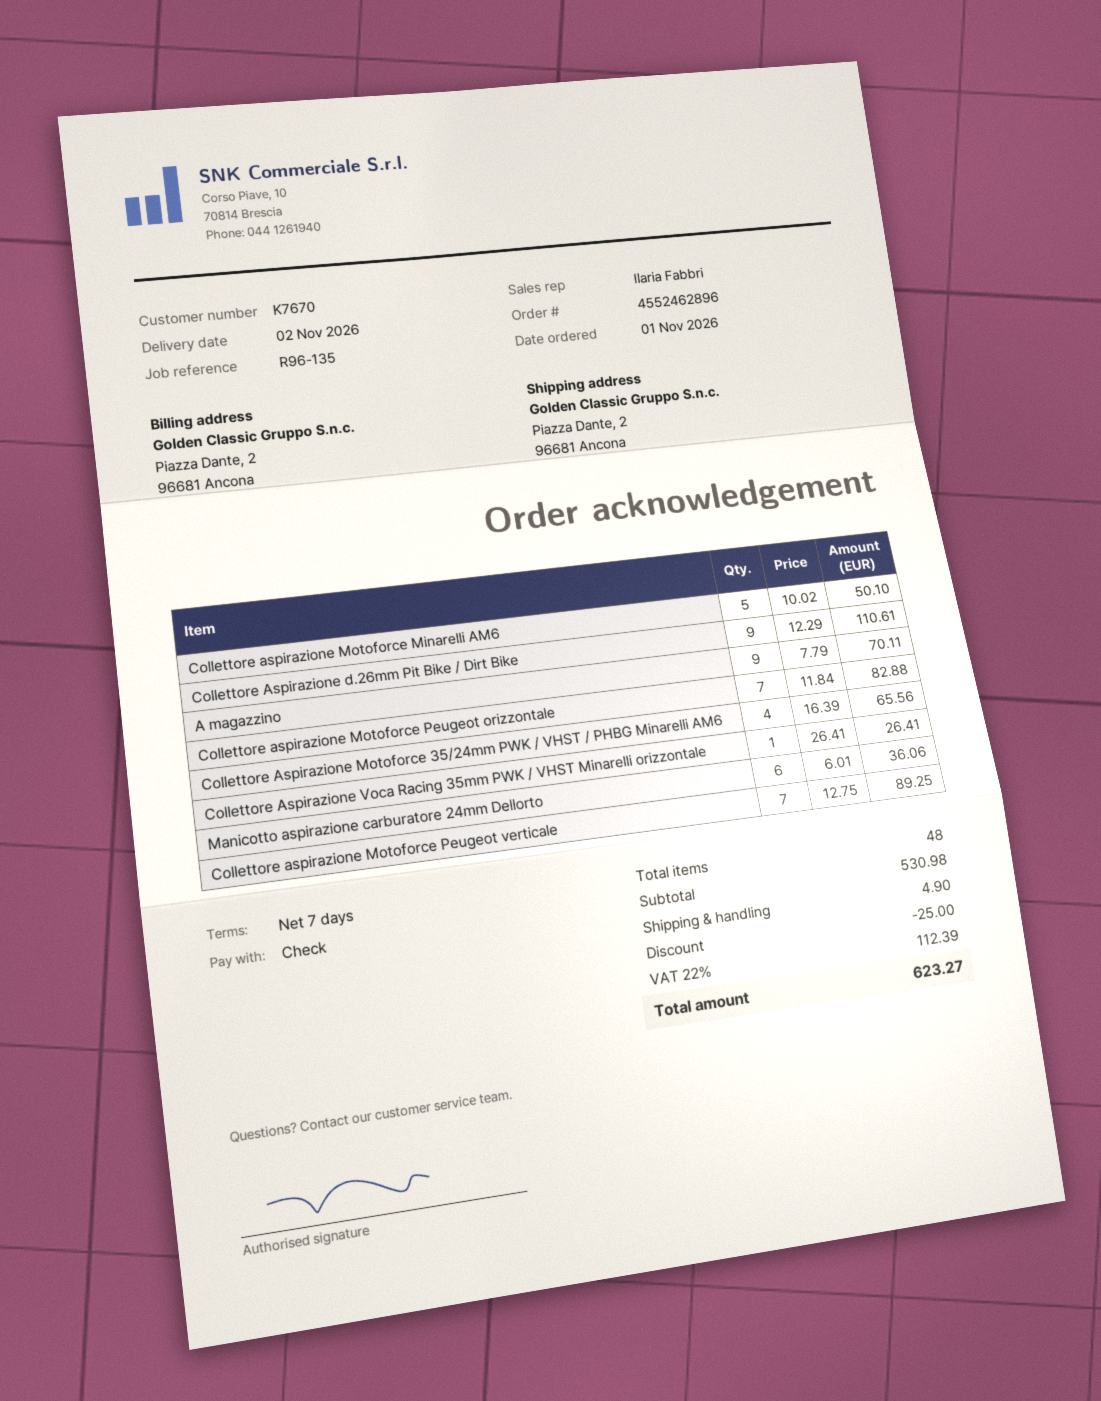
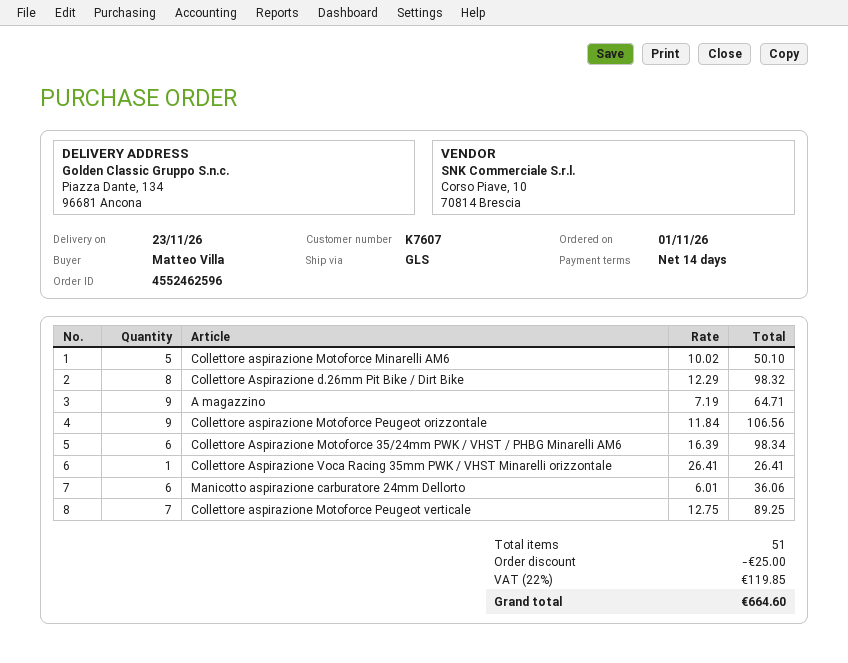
order number: 4552462896 -> 4552462596
delivery date: 2026-11-02 -> 2026-11-23
payment terms: 7 days -> 14 days
customer number: K7670 -> K7607
ship to: Piazza Dante, 2, 96681 Ancona -> Piazza Dante, 134, 96681 Ancona
Collettore Aspirazione d.26mm Pit Bike / Dirt Bike: 9 x 12.29 = 110.61 -> 8 x 12.29 = 98.32
A magazzino: 9 x 7.79 = 70.11 -> 9 x 7.19 = 64.71
Collettore aspirazione Motoforce Peugeot orizzontale: 7 x 11.84 = 82.88 -> 9 x 11.84 = 106.56
Collettore Aspirazione Motoforce 35/24mm PWK / VHST / PHBG Minarelli AM6: 4 x 16.39 = 65.56 -> 6 x 16.39 = 98.34
total quantity: 48 -> 51
shipping: 4.90 -> none
tax: 22% = 112.39 -> 22% = 119.85
total: 623.27 -> 664.60

